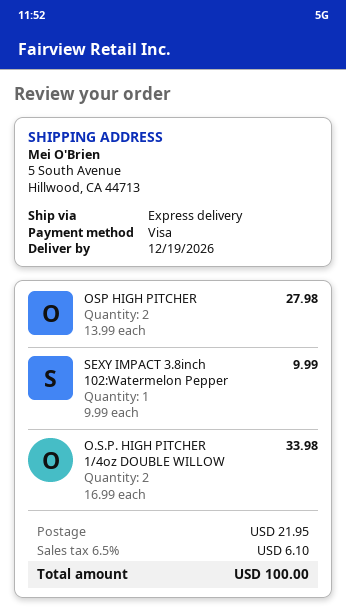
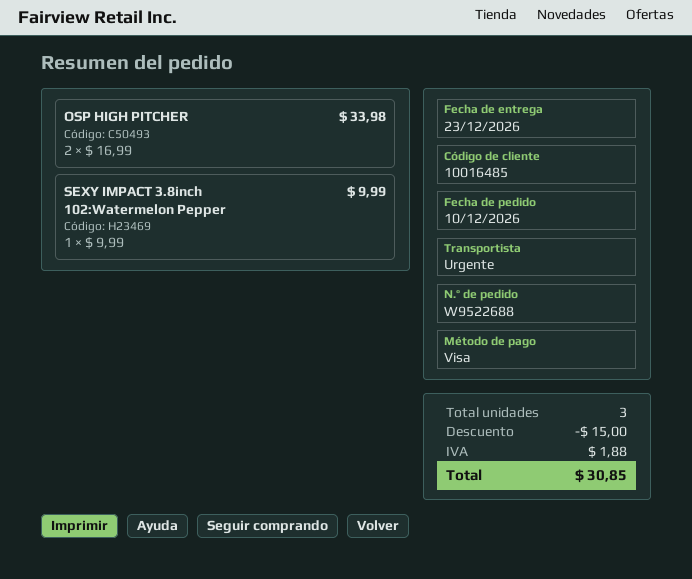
delivery date: 2026-12-19 -> 2026-12-23
OSP HIGH PITCHER: 2 x 13.99 = 27.98 -> 2 x 16.99 = 33.98
O.S.P. HIGH PITCHER 1/4oz DOUBLE WILLOW: 2 x 16.99 = 33.98 -> none
discount: none -> 15.00
shipping: 21.95 -> none
tax: 6.10 -> 1.88
total: 100.00 -> 30.85

